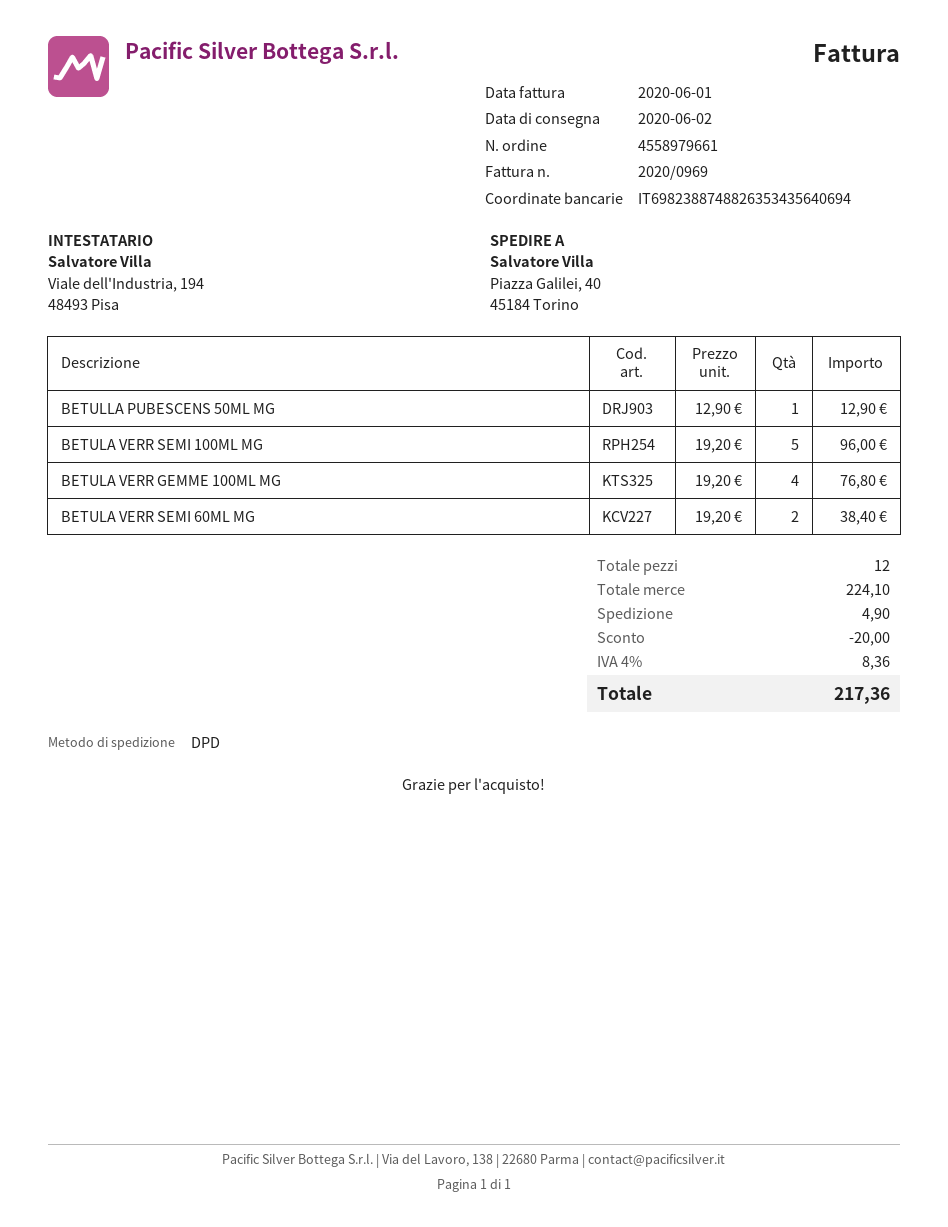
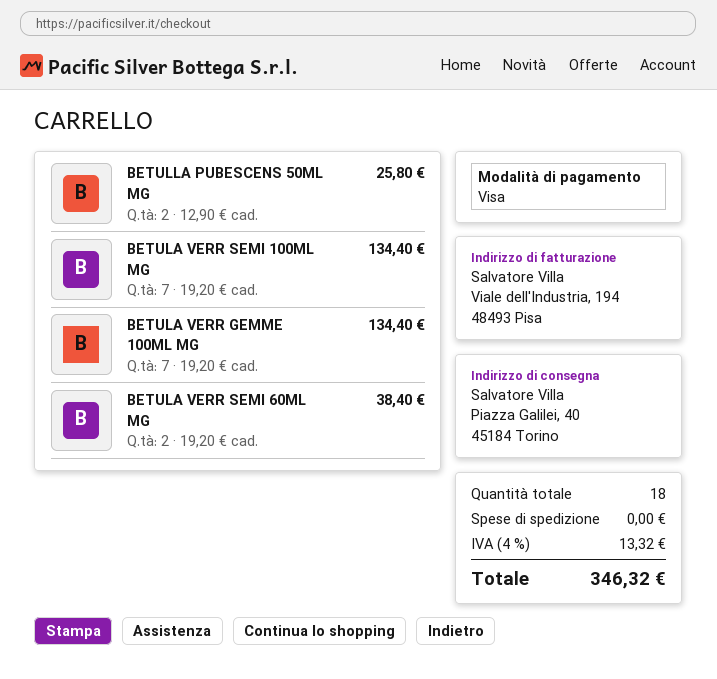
BETULLA PUBESCENS 50ML MG: 1 x 12.90 = 12.90 -> 2 x 12.90 = 25.80
BETULA VERR SEMI 100ML MG: 5 x 19.20 = 96.00 -> 7 x 19.20 = 134.40
BETULA VERR GEMME 100ML MG: 4 x 19.20 = 76.80 -> 7 x 19.20 = 134.40
total quantity: 12 -> 18
discount: 20.00 -> none
shipping: 4.90 -> 0.00
tax: 4% = 8.36 -> 4% = 13.32
total: 217.36 -> 346.32

